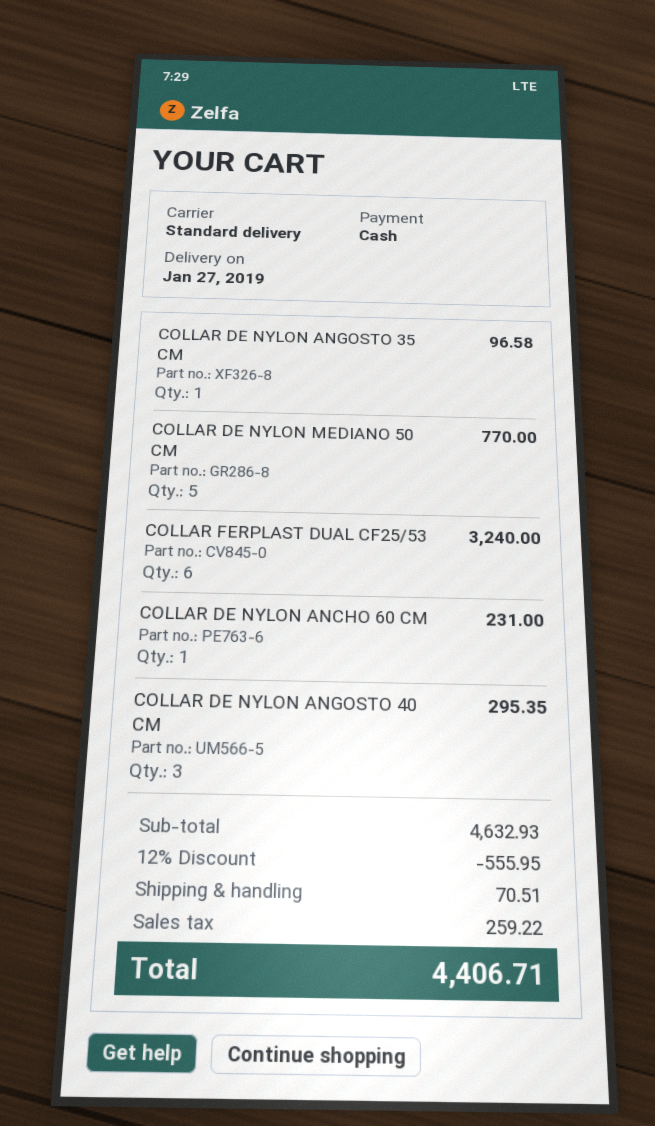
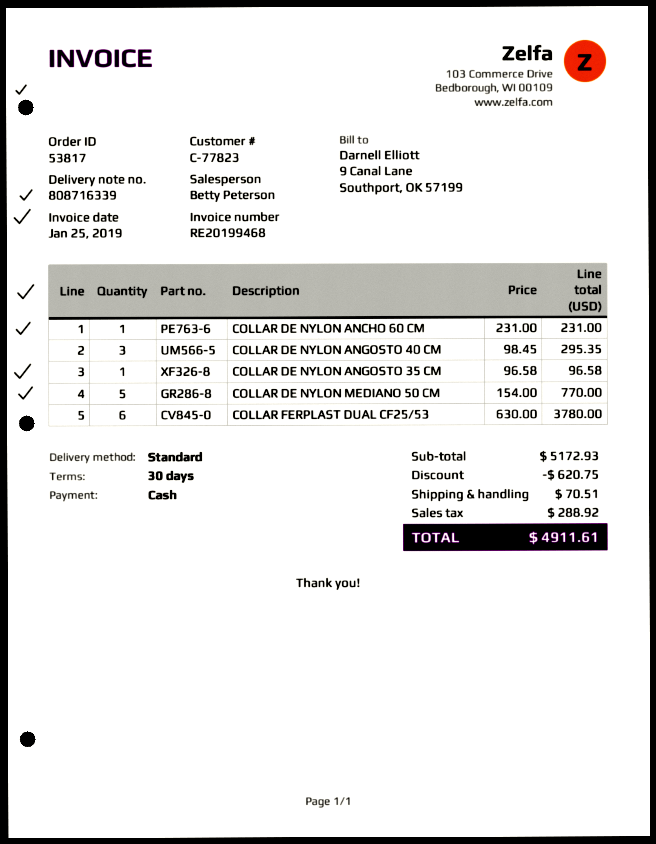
COLLAR FERPLAST DUAL CF25/53: 6 for 3240.00 -> 6 for 3780.00
subtotal: 4632.93 -> 5172.93
discount: 555.95 -> 620.75
tax: 259.22 -> 288.92
total: 4406.71 -> 4911.61

